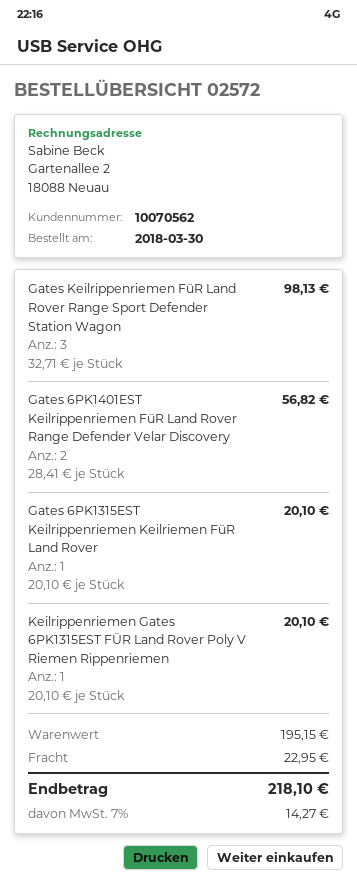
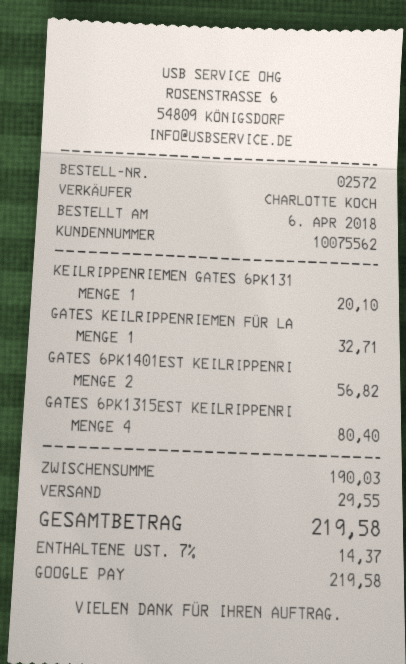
order date: 2018-03-30 -> 2018-04-06
customer number: 10070562 -> 10075562
Gates Keilrippenriemen FüR Land Rover Range Sport Defender Station Wagon: 3 for 98.13 -> 1 for 32.71
Gates 6PK1315EST Keilrippenriemen Keilriemen FüR Land Rover: 1 for 20.10 -> 4 for 80.40
subtotal: 195.15 -> 190.03
shipping: 22.95 -> 29.55
tax: 7% = 14.27 -> 7% = 14.37
total: 218.10 -> 219.58

